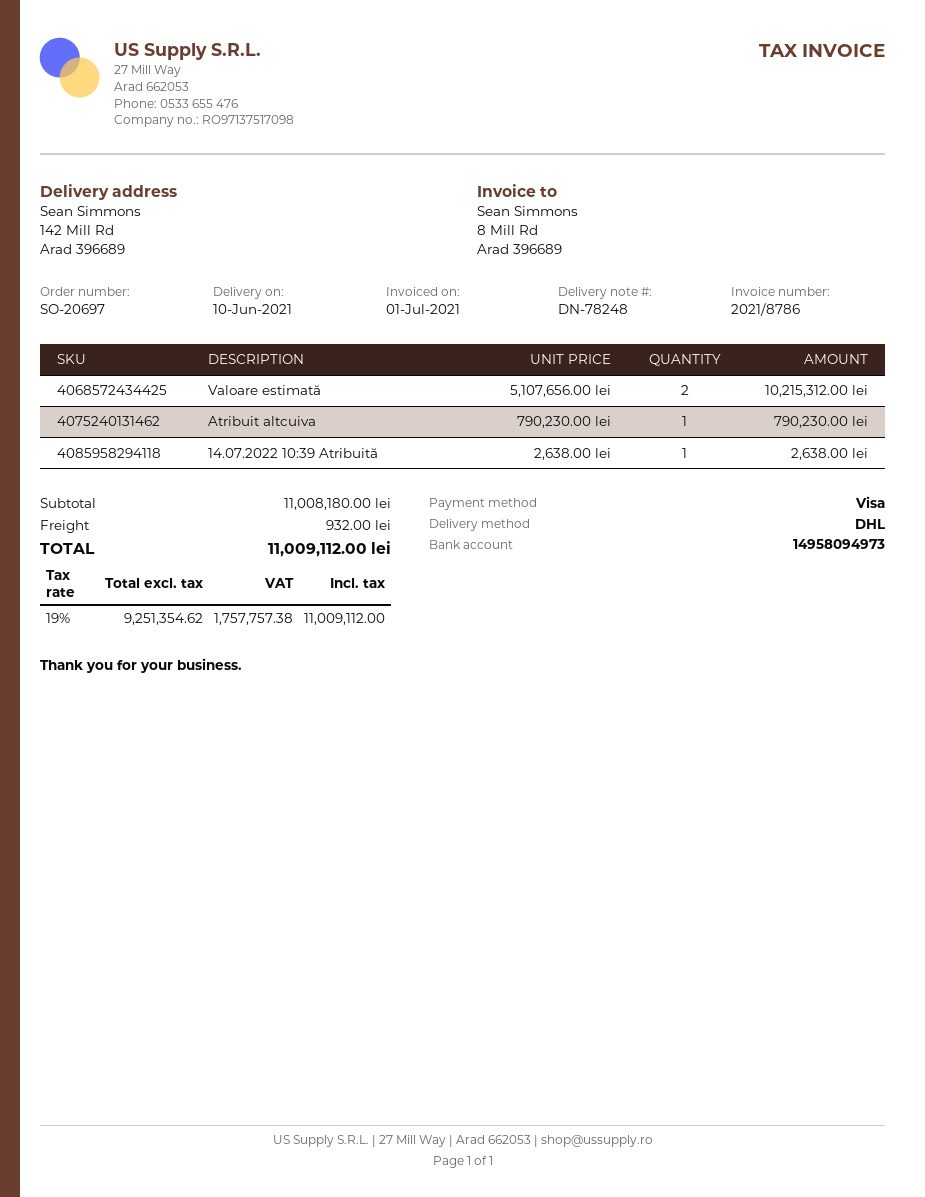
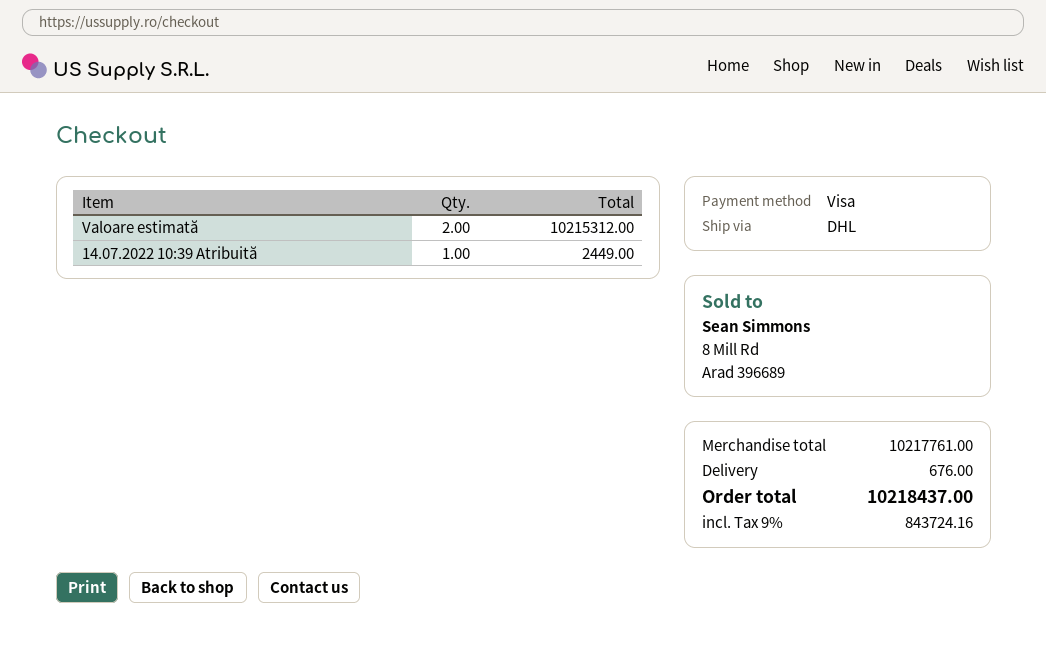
Atribuit altcuiva: 1 for 790230.00 -> none
14.07.2022 10:39 Atribuită: 1 for 2638.00 -> 1 for 2449.00
subtotal: 11008180.00 -> 10217761.00
shipping: 932.00 -> 676.00
tax: 19% = 1757757.38 -> 9% = 843724.16
total: 11009112.00 -> 10218437.00

